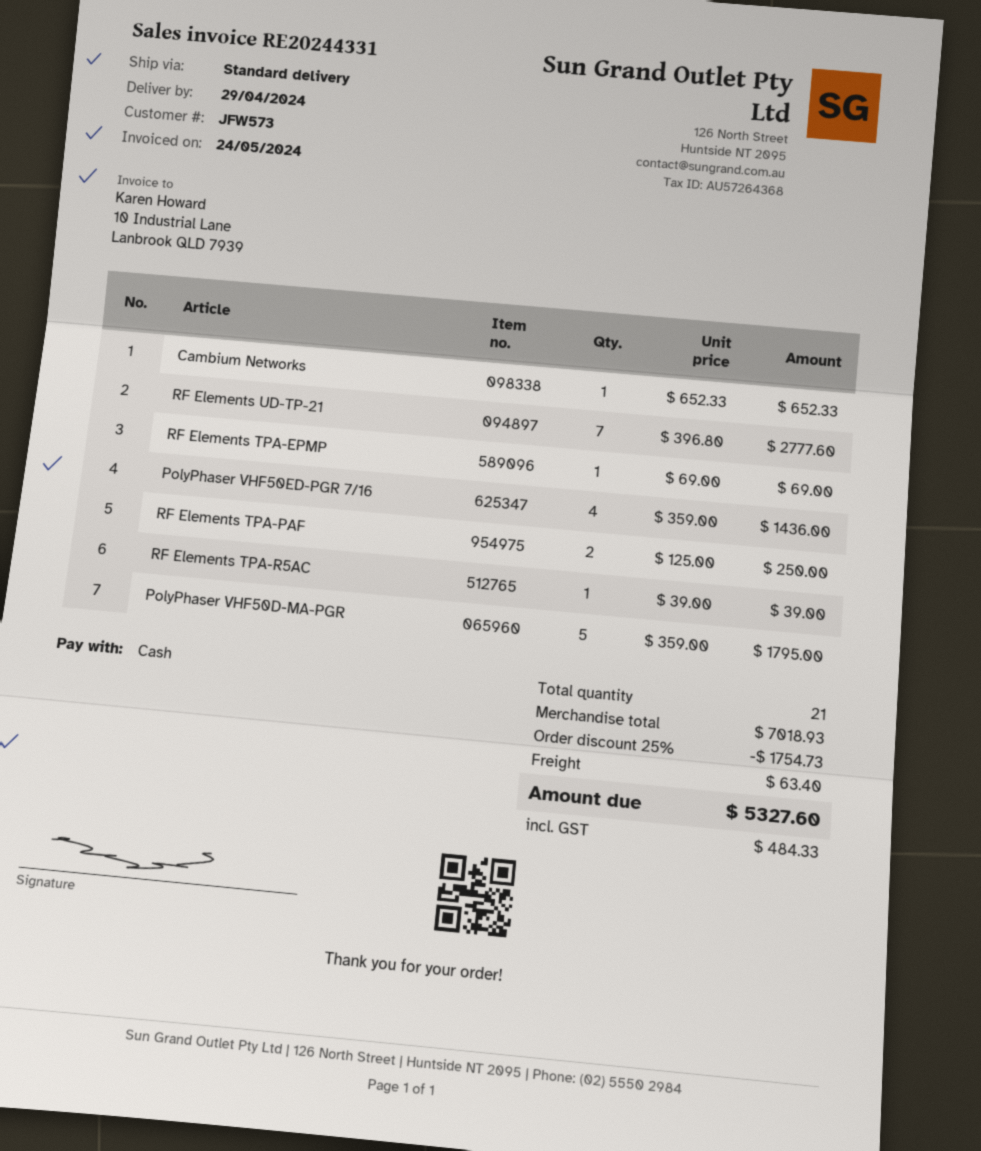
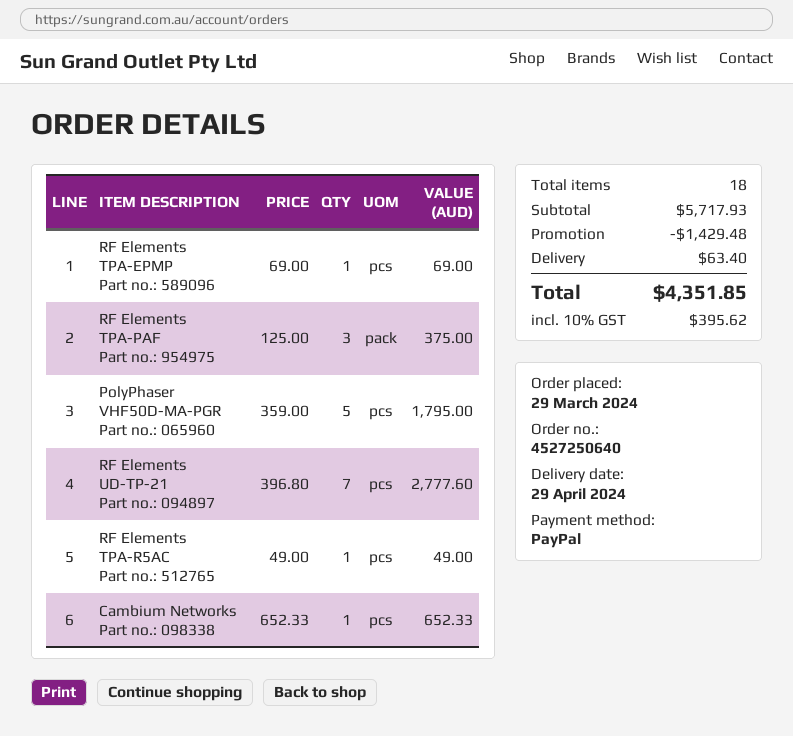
payment method: cash -> PayPal
PolyPhaser VHF50ED-PGR 7/16: 4 x 359.00 = 1436.00 -> none
RF Elements TPA-PAF: 2 x 125.00 = 250.00 -> 3 x 125.00 = 375.00
RF Elements TPA-R5AC: 1 x 39.00 = 39.00 -> 1 x 49.00 = 49.00
total quantity: 21 -> 18
subtotal: 7018.93 -> 5717.93
discount: 1754.73 -> 1429.48
tax: 484.33 -> 395.62
total: 5327.60 -> 4351.85

